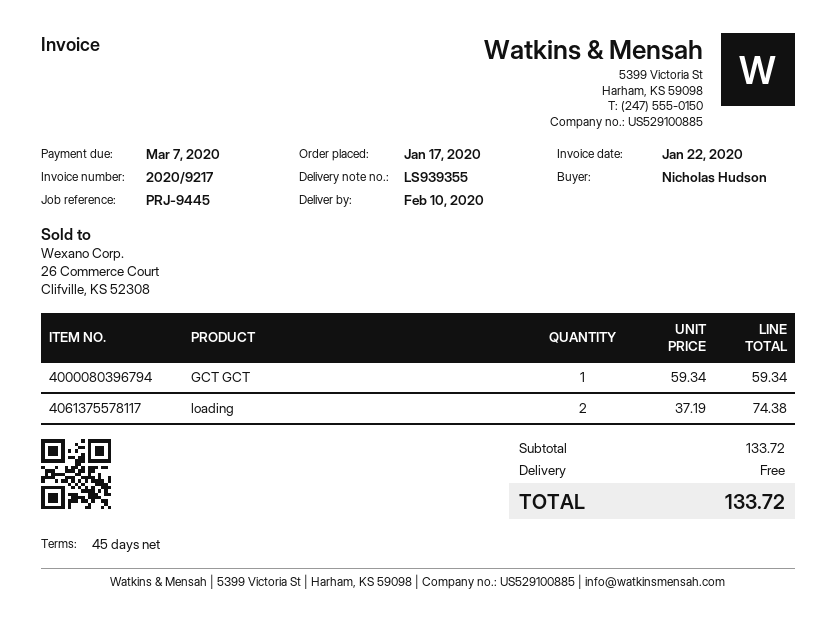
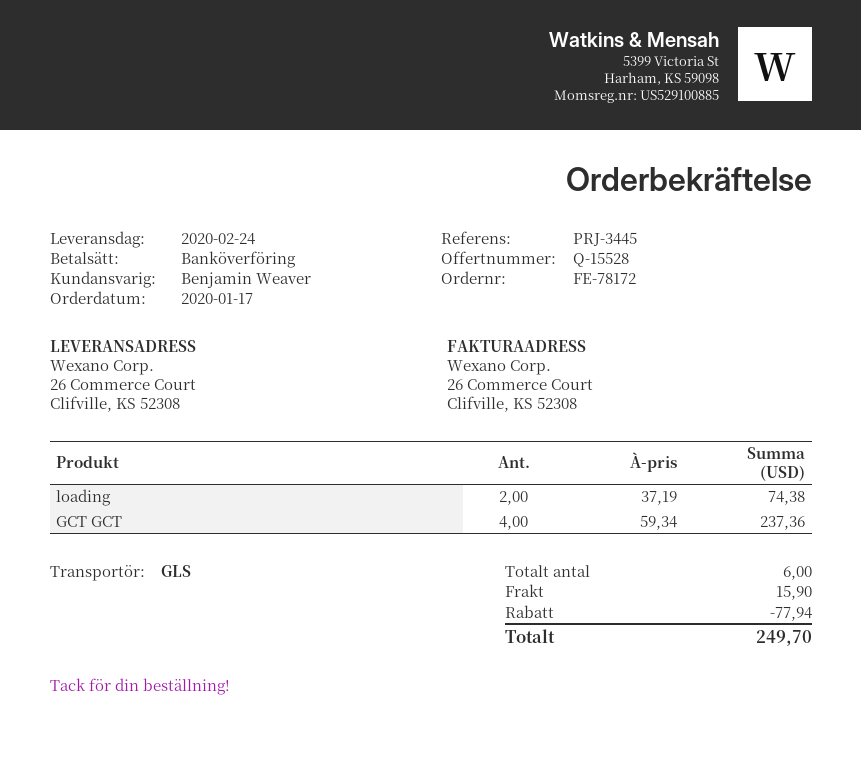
delivery date: 2020-02-10 -> 2020-02-24
reference: PRJ-9445 -> PRJ-3445
GCT GCT: 1 x 59.34 = 59.34 -> 4 x 59.34 = 237.36
discount: none -> 77.94
shipping: 0.00 -> 15.90
total: 133.72 -> 249.70

